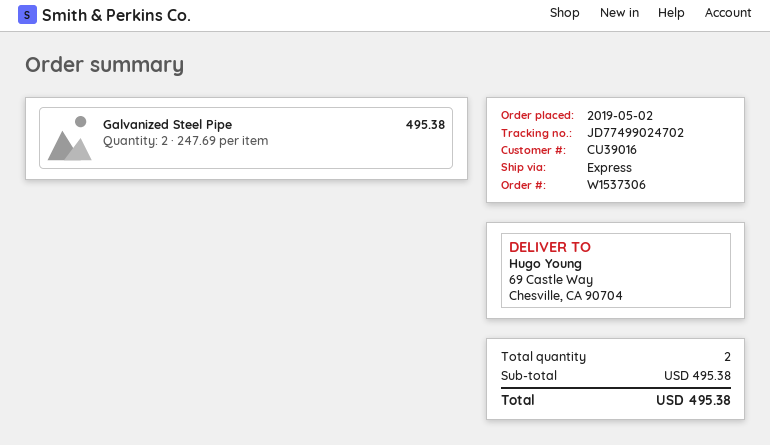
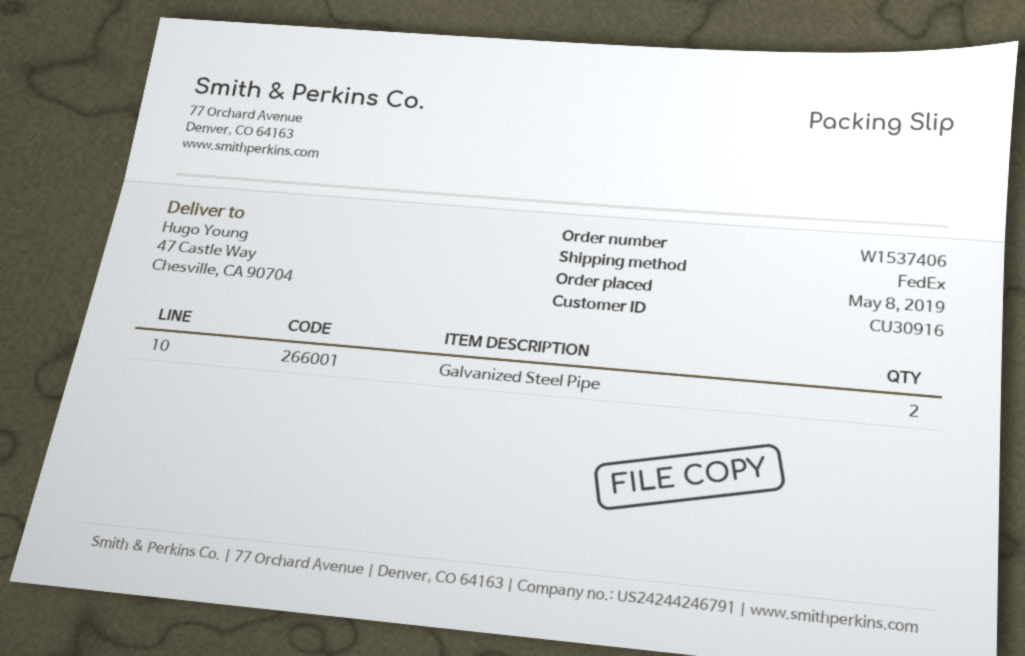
order number: W1537306 -> W1537406
order date: 2019-05-02 -> 2019-05-08
customer number: CU39016 -> CU30916
shipping method: express -> FedEx
ship to: 69 Castle Way, Chesville, CA 90704 -> 47 Castle Way, Chesville, CA 90704

